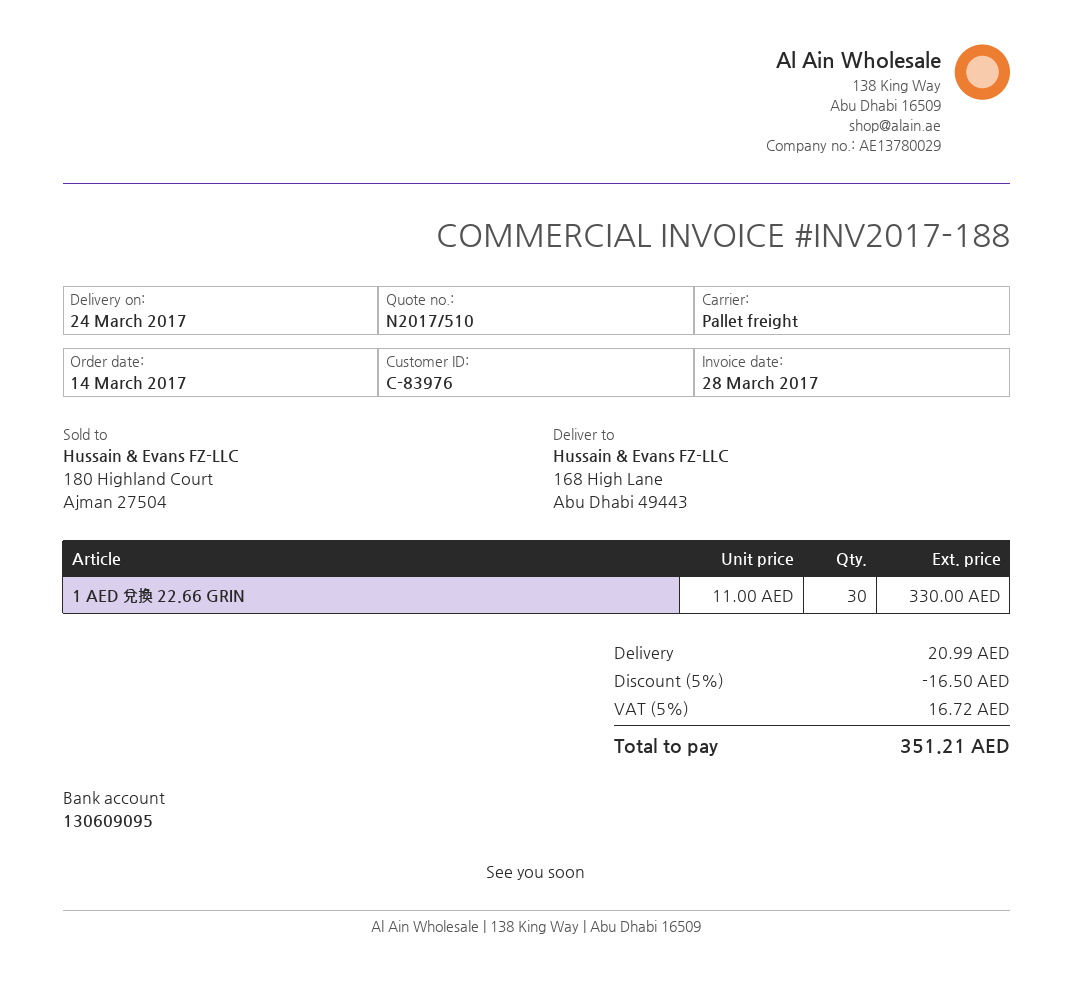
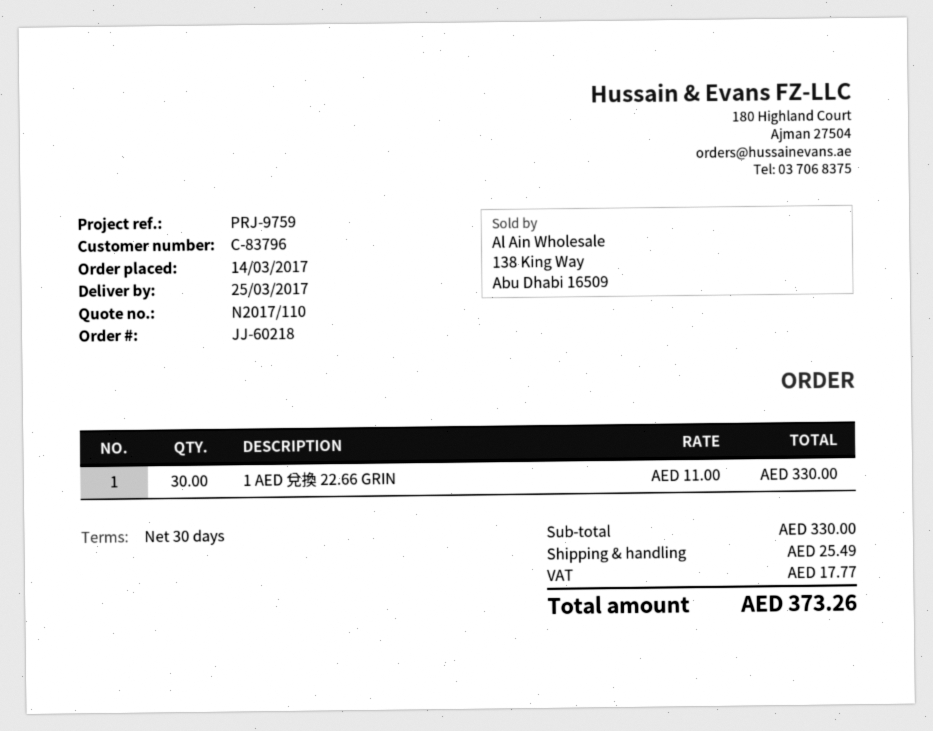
quote number: N2017/510 -> N2017/110
delivery date: 2017-03-24 -> 2017-03-25
customer number: C-83976 -> C-83796
discount: 5% = 16.50 -> none
shipping: 20.99 -> 25.49
tax: 16.72 -> 17.77
total: 351.21 -> 373.26

